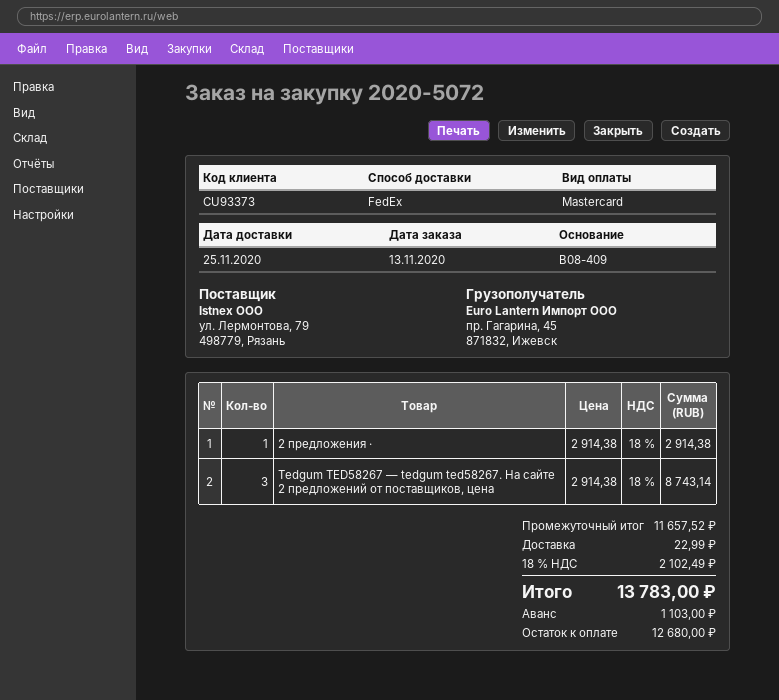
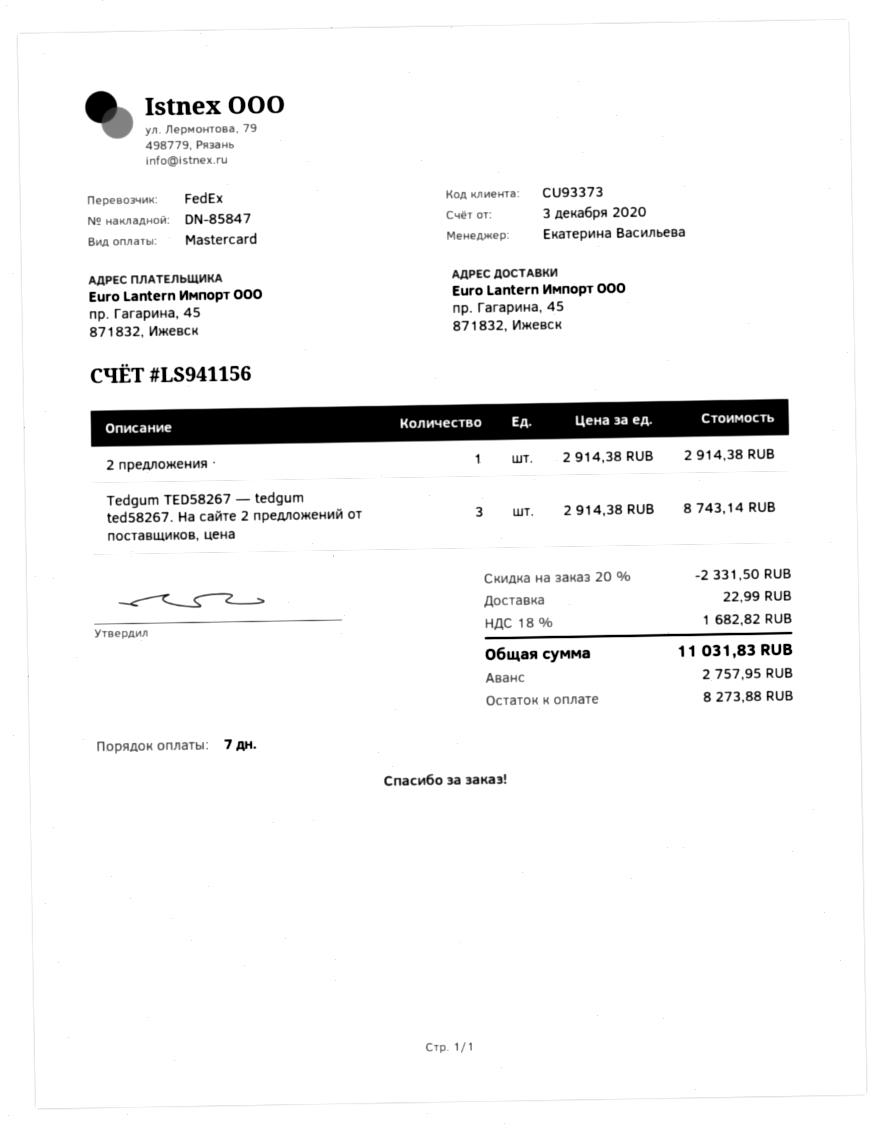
discount: none -> 20% = 2331.50
tax: 18% = 2102.49 -> 18% = 1682.82
total: 13783.00 -> 11031.83
deposit: 1103.00 -> 2757.95
balance: 12680.00 -> 8273.88

